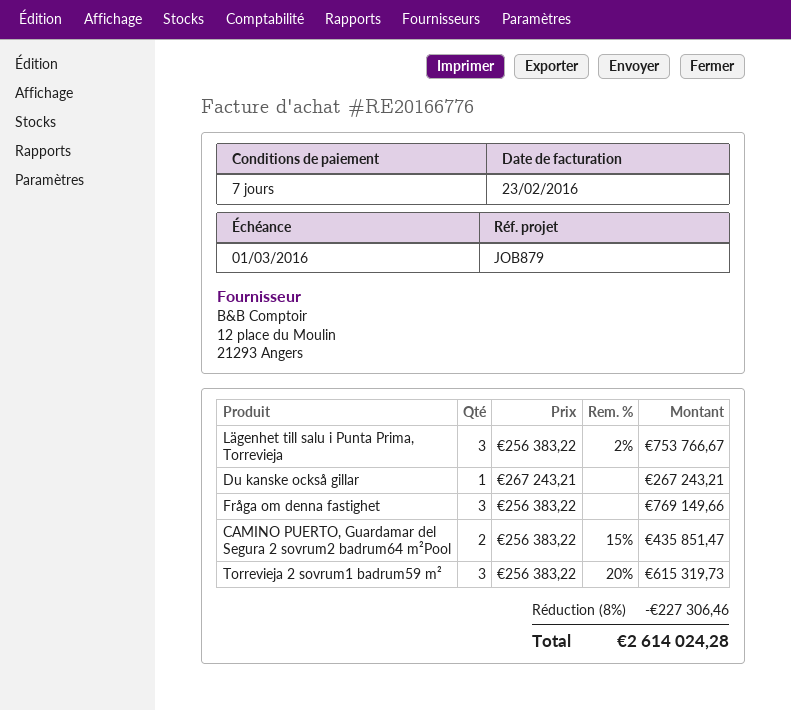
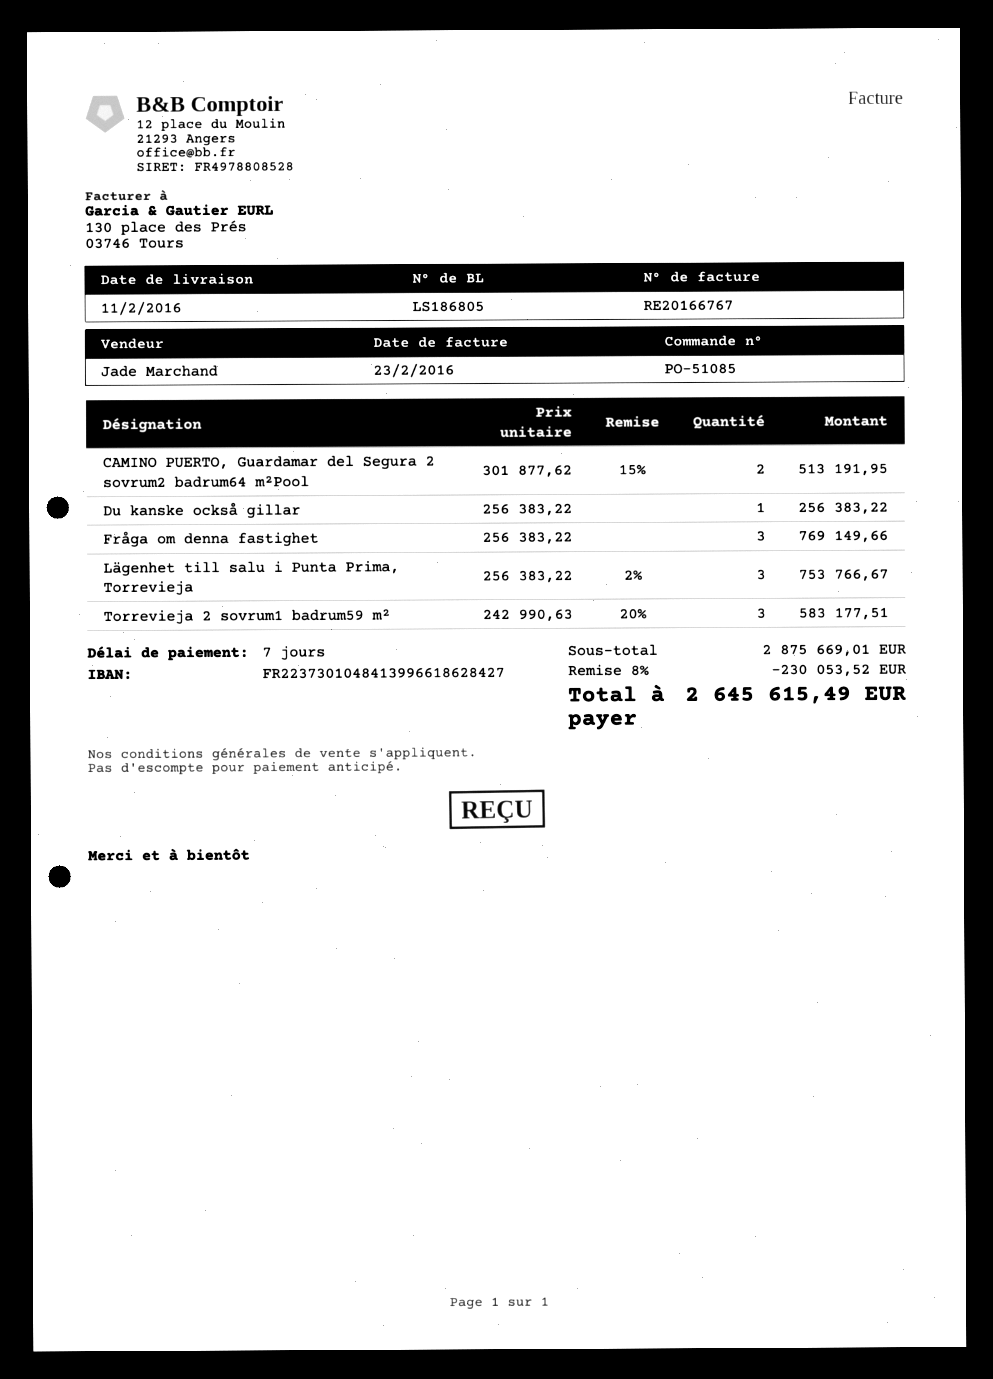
invoice number: RE20166776 -> RE20166767
Du kanske också gillar: 1 x 267243.21 = 267243.21 -> 1 x 256383.22 = 256383.22
CAMINO PUERTO, Guardamar del Segura 2 sovrum2 badrum64 m²Pool: 2 x 256383.22 - 15% = 435851.47 -> 2 x 301877.62 - 15% = 513191.95
Torrevieja 2 sovrum1 badrum59 m²: 3 x 256383.22 - 20% = 615319.73 -> 3 x 242990.63 - 20% = 583177.51
discount: 8% = 227306.46 -> 8% = 230053.52
total: 2614024.28 -> 2645615.49

